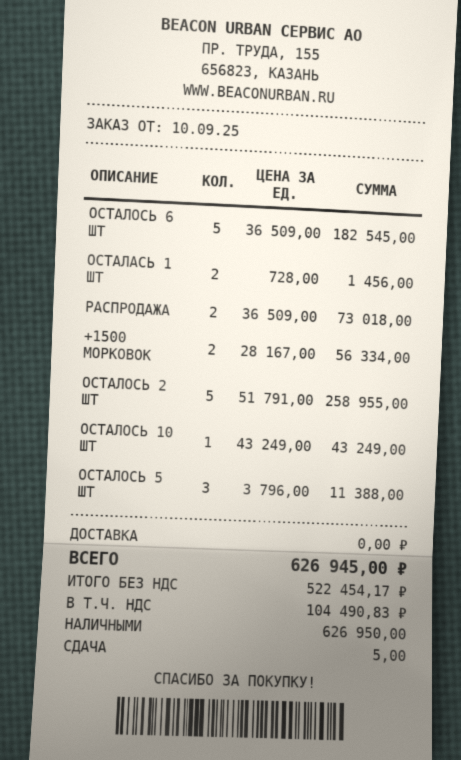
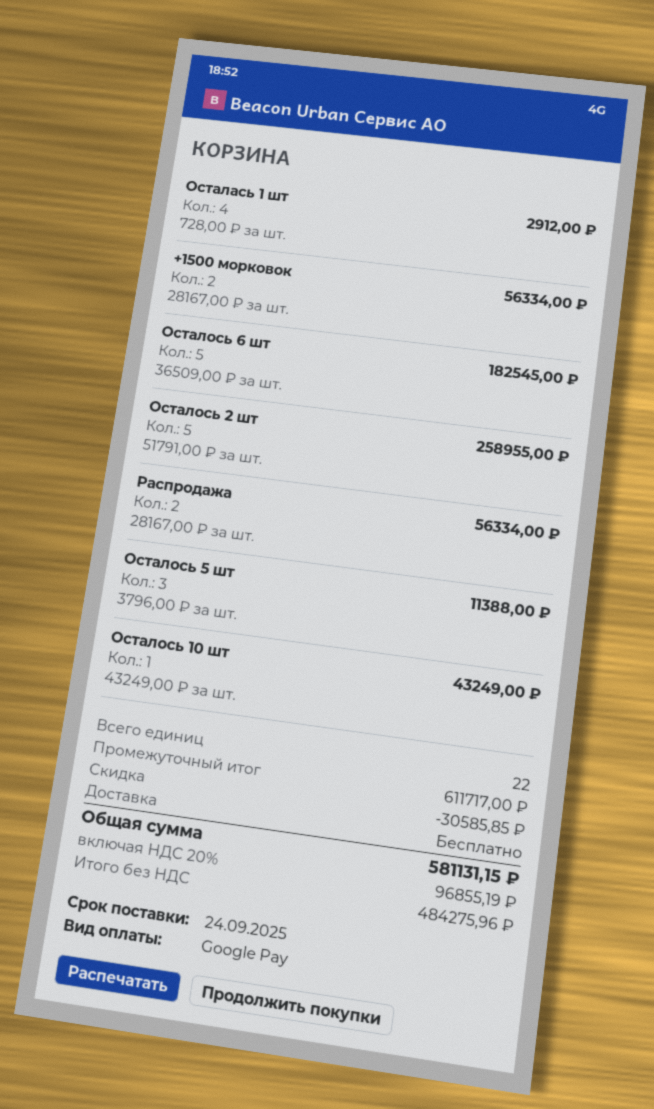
payment method: cash -> Google Pay
ОСТАЛАСЬ 1 ШТ: 2 x 728.00 = 1456.00 -> 4 x 728.00 = 2912.00
РАСПРОДАЖА: 2 x 36509.00 = 73018.00 -> 2 x 28167.00 = 56334.00
discount: none -> 30585.85
net: 522454.17 -> 484275.96
tax: 104490.83 -> 96855.19
total: 626945.00 -> 581131.15

